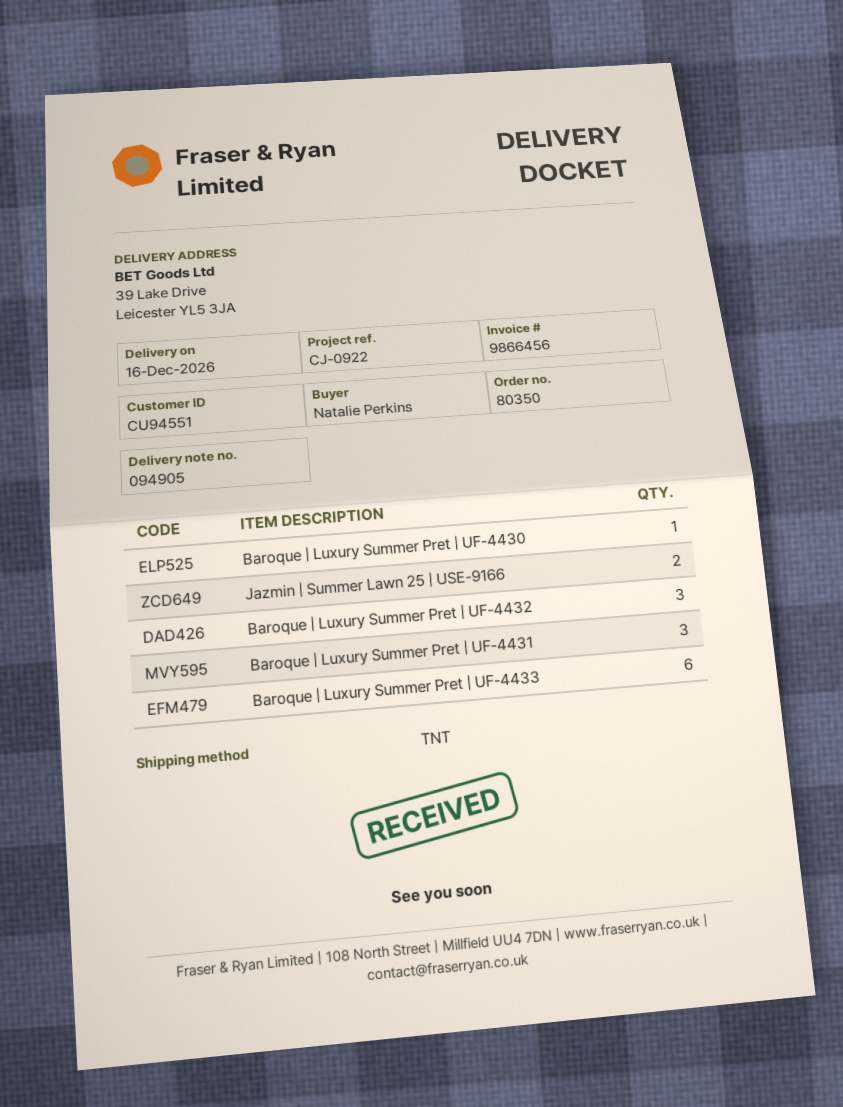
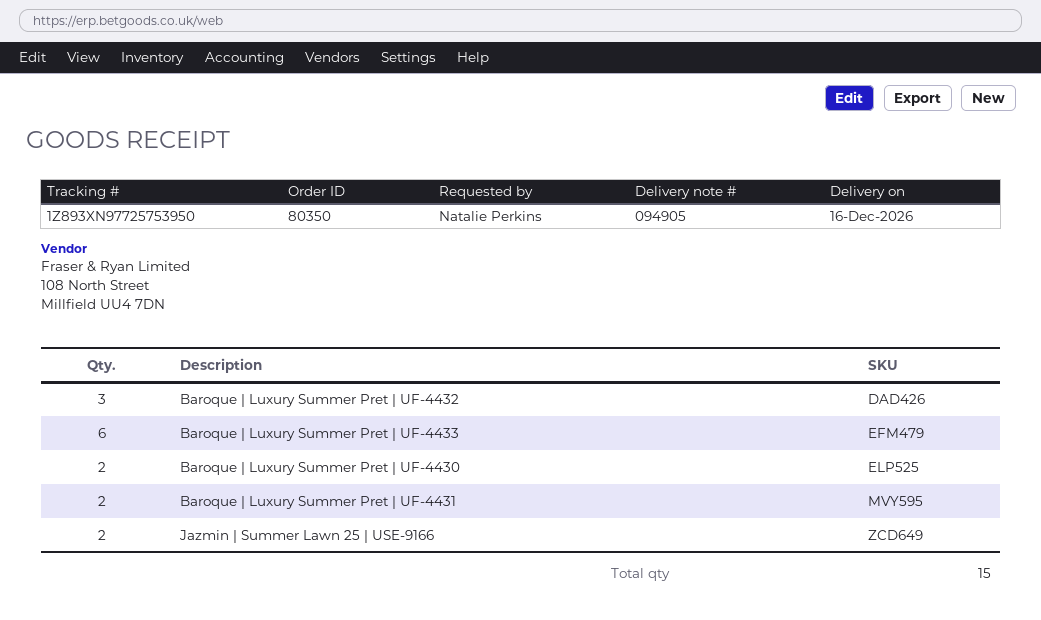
Baroque | Luxury Summer Pret | UF-4430: 1 -> 2
Baroque | Luxury Summer Pret | UF-4431: 3 -> 2

